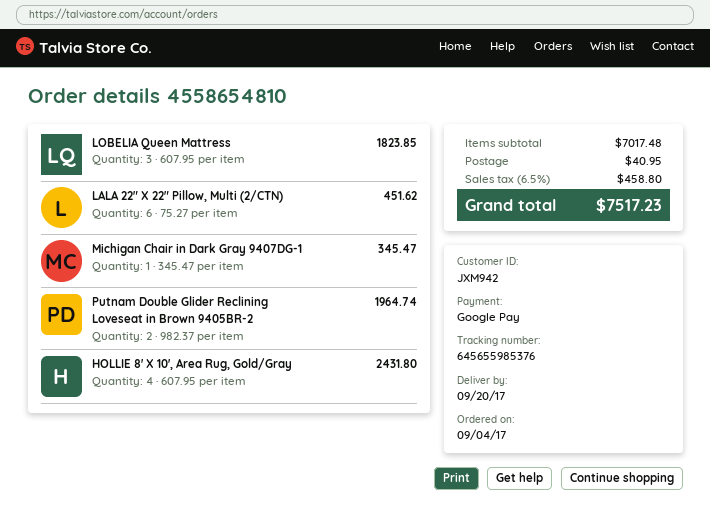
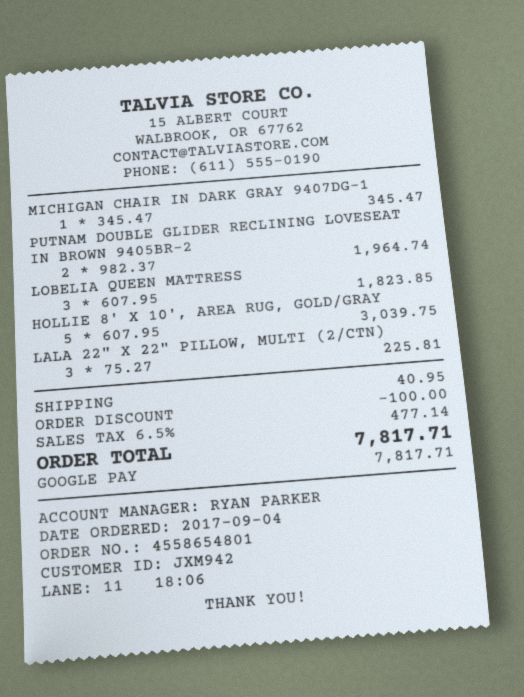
order number: 4558654810 -> 4558654801
LALA 22" X 22" Pillow, Multi (2/CTN): 6 x 75.27 = 451.62 -> 3 x 75.27 = 225.81
HOLLIE 8' X 10', Area Rug, Gold/Gray: 4 x 607.95 = 2431.80 -> 5 x 607.95 = 3039.75
discount: none -> 100.00
tax: 6.5% = 458.80 -> 6.5% = 477.14
total: 7517.23 -> 7817.71

